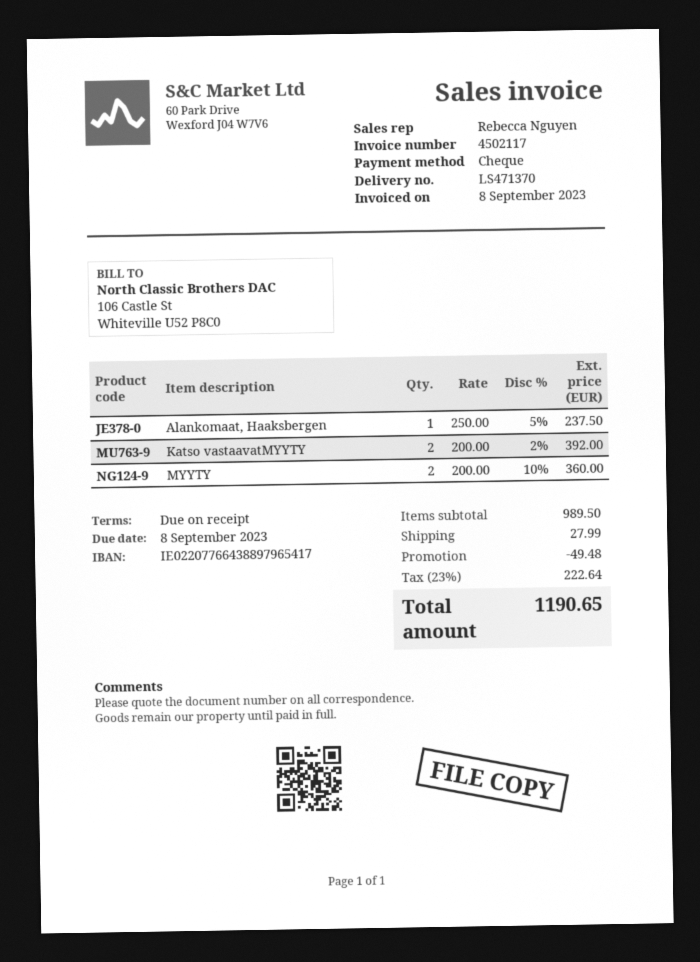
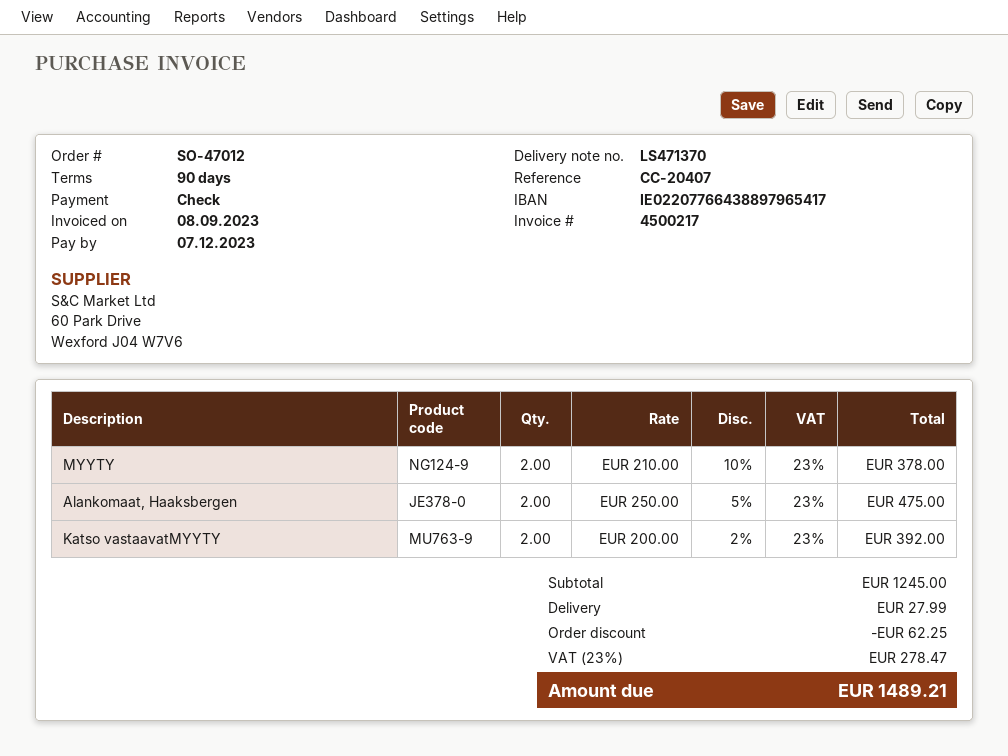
invoice number: 4502117 -> 4500217
payment terms: on receipt -> 90 days
due date: 2023-09-08 -> 2023-12-07
Alankomaat, Haaksbergen: 1 x 250.00 - 5% = 237.50 -> 2 x 250.00 - 5% = 475.00
MYYTY: 2 x 200.00 - 10% = 360.00 -> 2 x 210.00 - 10% = 378.00
subtotal: 989.50 -> 1245.00
discount: 49.48 -> 62.25
tax: 23% = 222.64 -> 23% = 278.47
total: 1190.65 -> 1489.21

